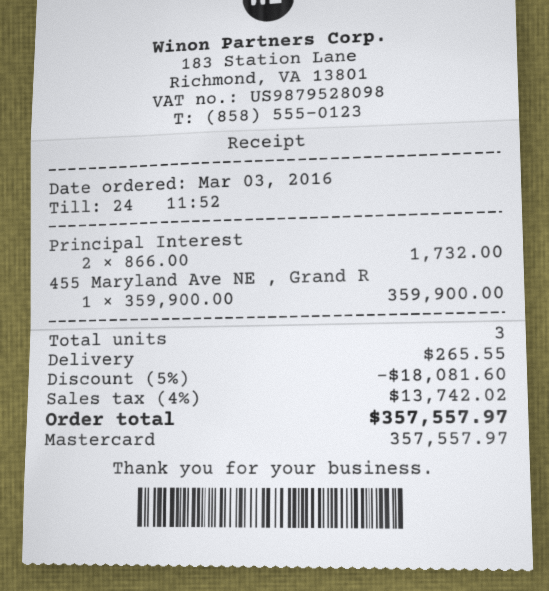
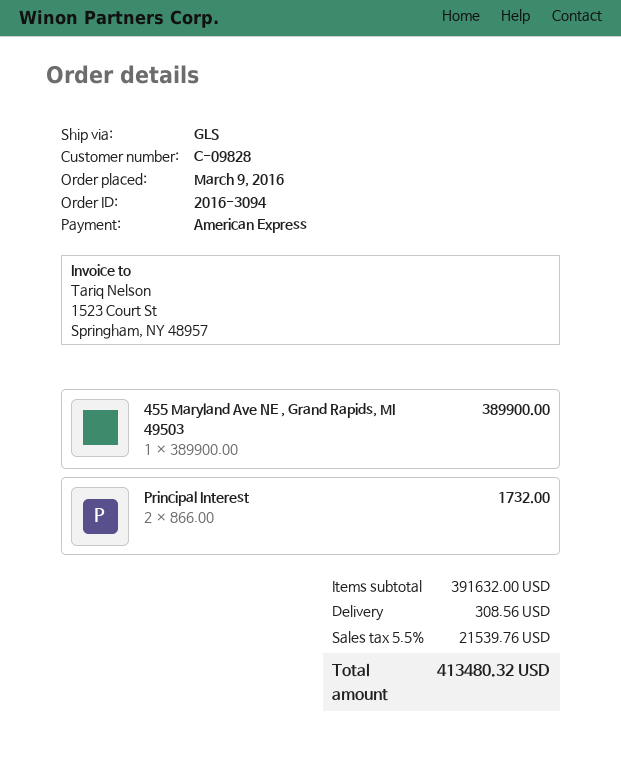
order date: 2016-03-03 -> 2016-03-09
payment method: Mastercard -> American Express
455 Maryland Ave NE , Grand R: 1 x 359900.00 = 359900.00 -> 1 x 389900.00 = 389900.00
discount: 5% = 18081.60 -> none
shipping: 265.55 -> 308.56
tax: 4% = 13742.02 -> 5.5% = 21539.76
total: 357557.97 -> 413480.32

